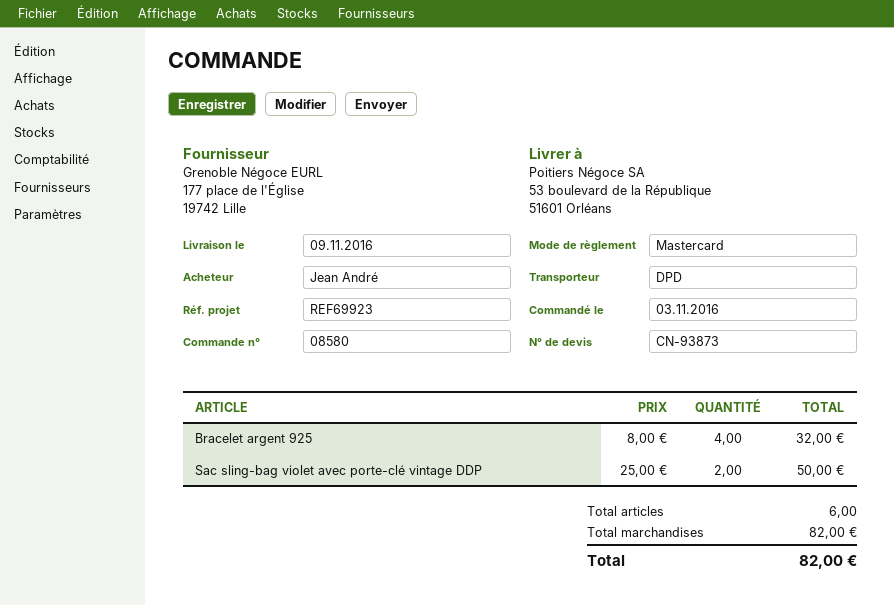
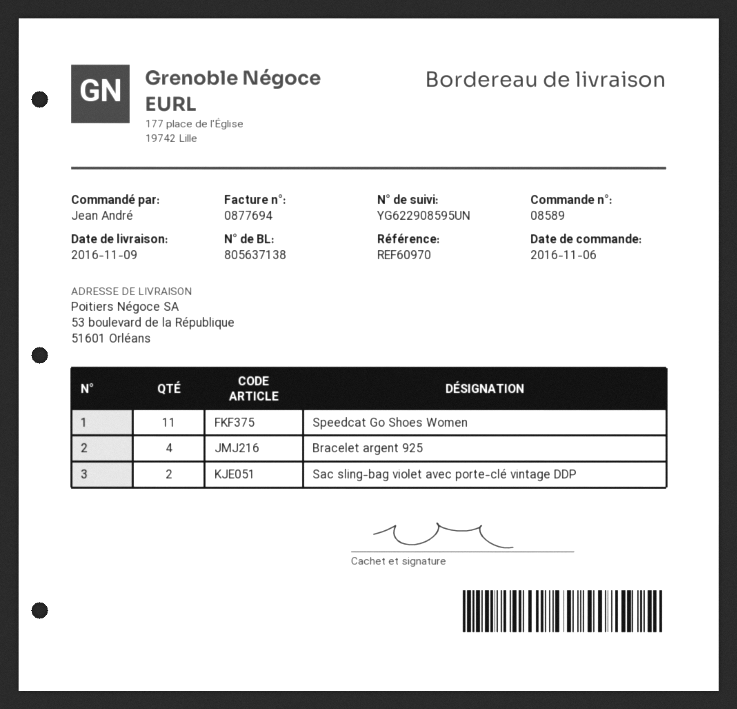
order number: 08580 -> 08589
order date: 2016-11-03 -> 2016-11-06
reference: REF69923 -> REF60970
Speedcat Go Shoes Women: none -> 11

